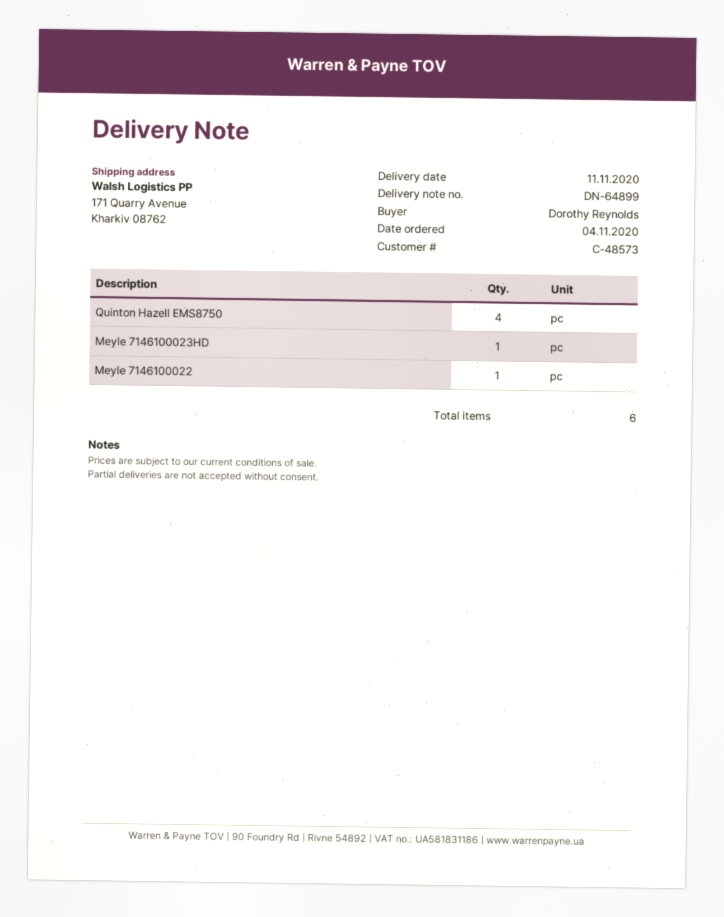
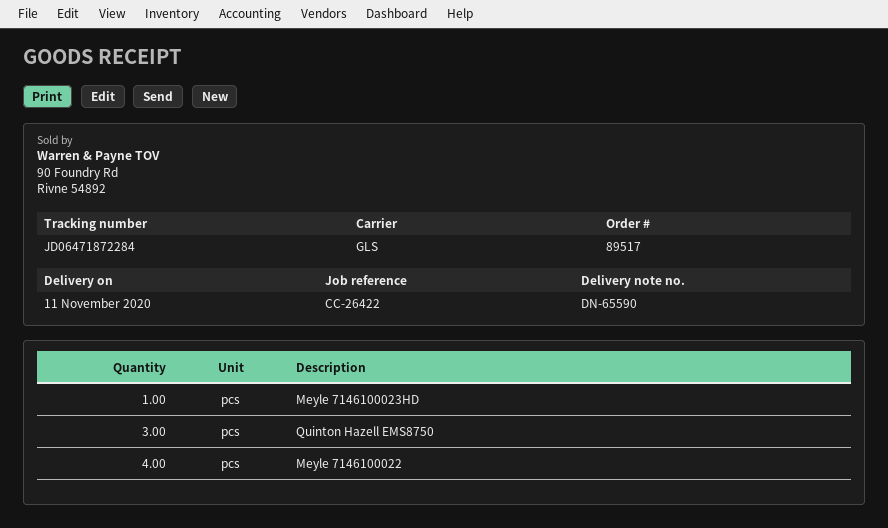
delivery note number: DN-64899 -> DN-65590
Quinton Hazell EMS8750: 4 -> 3
Meyle 7146100022: 1 -> 4

